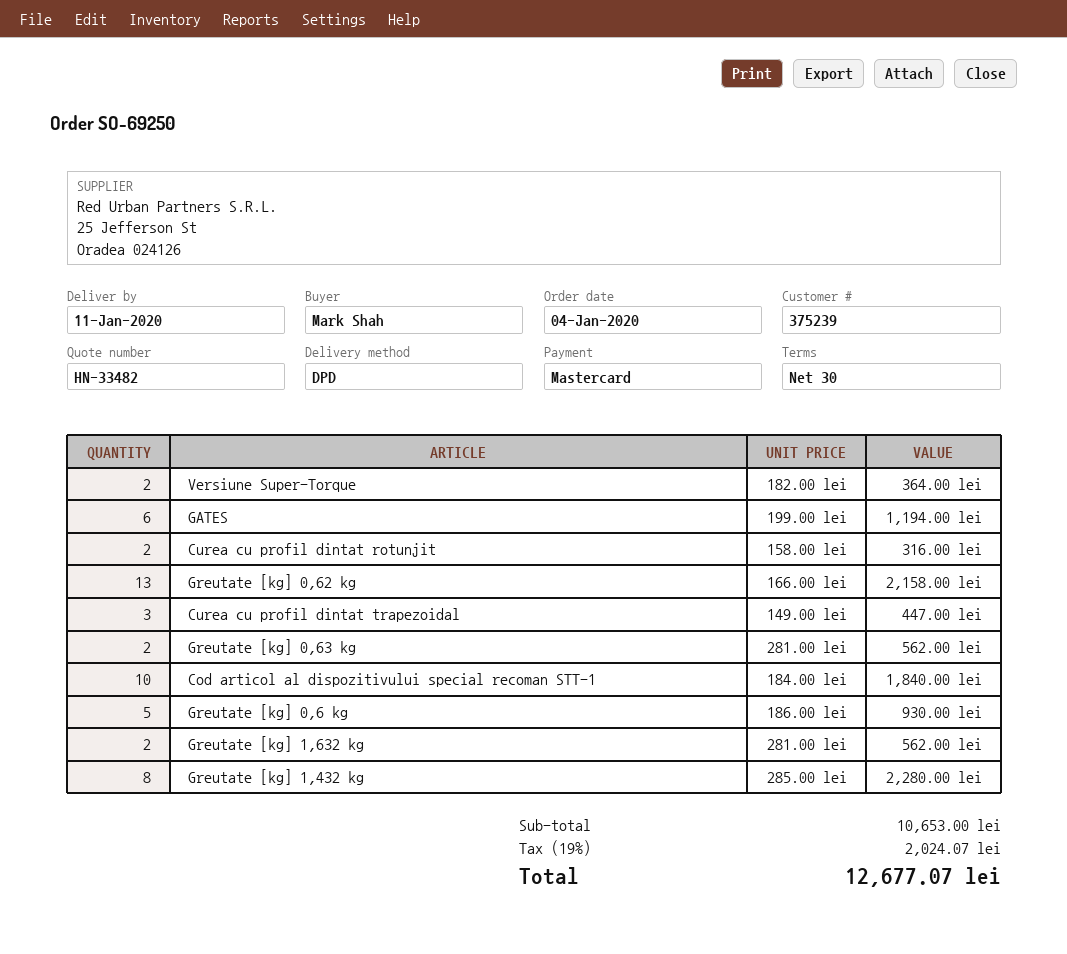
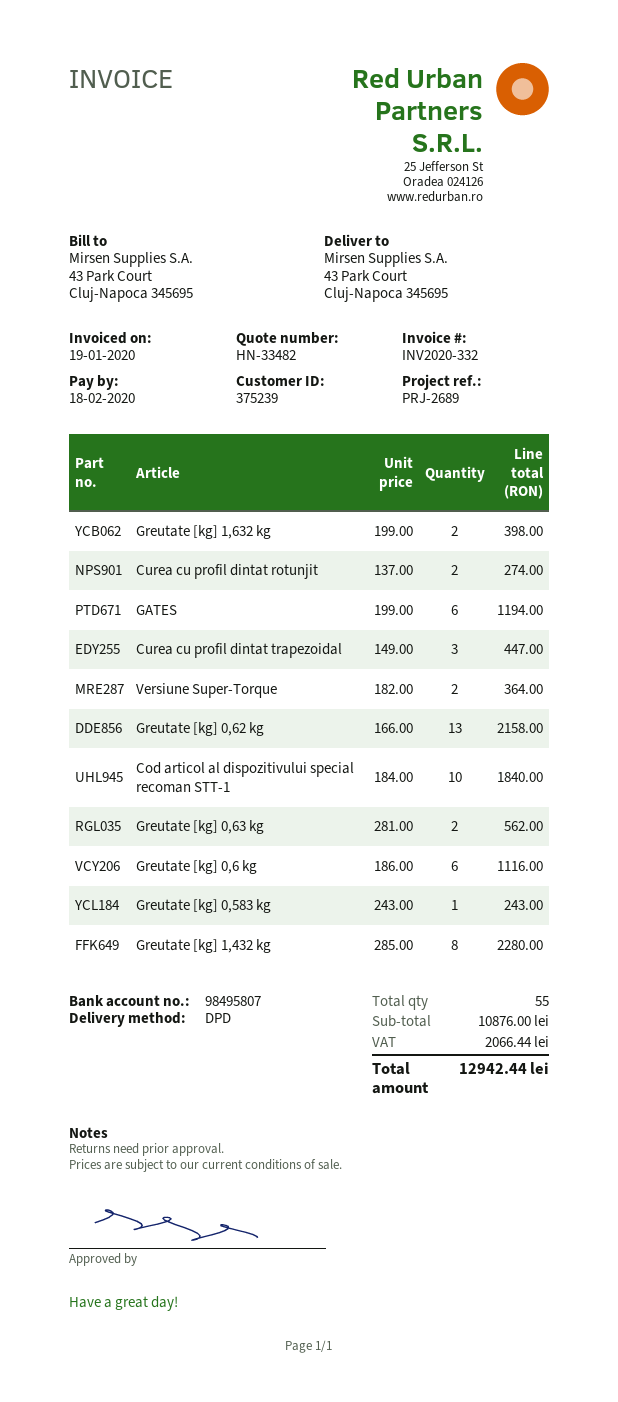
Curea cu profil dintat rotunjit: 2 x 158.00 = 316.00 -> 2 x 137.00 = 274.00
Greutate [kg] 0,6 kg: 5 x 186.00 = 930.00 -> 6 x 186.00 = 1116.00
Greutate [kg] 1,632 kg: 2 x 281.00 = 562.00 -> 2 x 199.00 = 398.00
Greutate [kg] 0,583 kg: none -> 1 x 243.00 = 243.00
subtotal: 10653.00 -> 10876.00
tax: 2024.07 -> 2066.44
total: 12677.07 -> 12942.44

